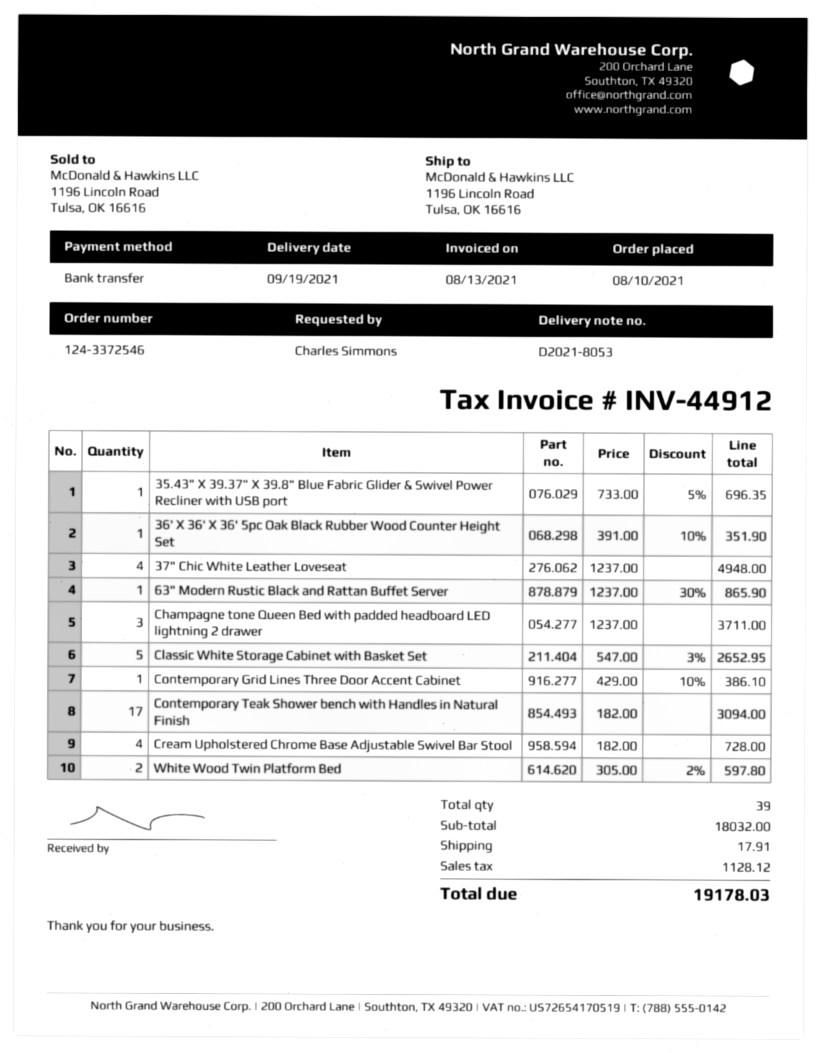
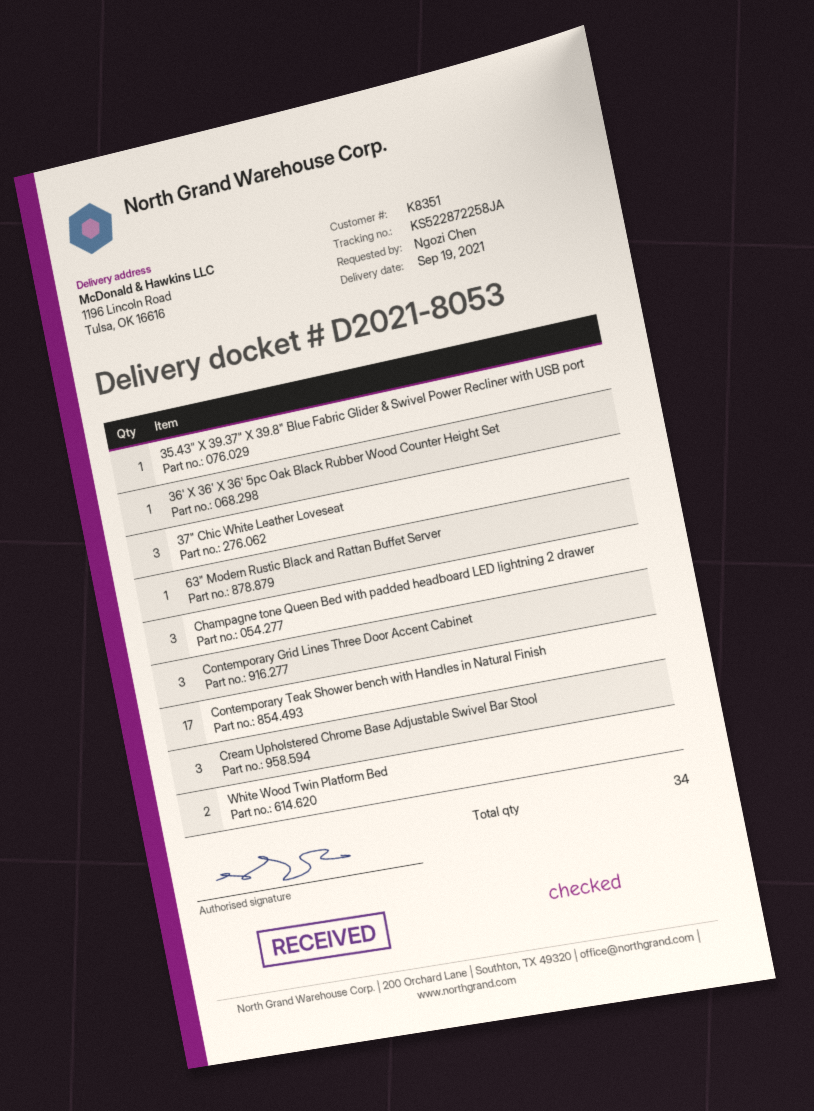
ordered by: Charles Simmons -> Ngozi Chen
37" Chic White Leather Loveseat: 4 -> 3
Classic White Storage Cabinet with Basket Set: 5 -> none
Contemporary Grid Lines Three Door Accent Cabinet: 1 -> 3
Cream Upholstered Chrome Base Adjustable Swivel Bar Stool: 4 -> 3
total quantity: 39 -> 34

